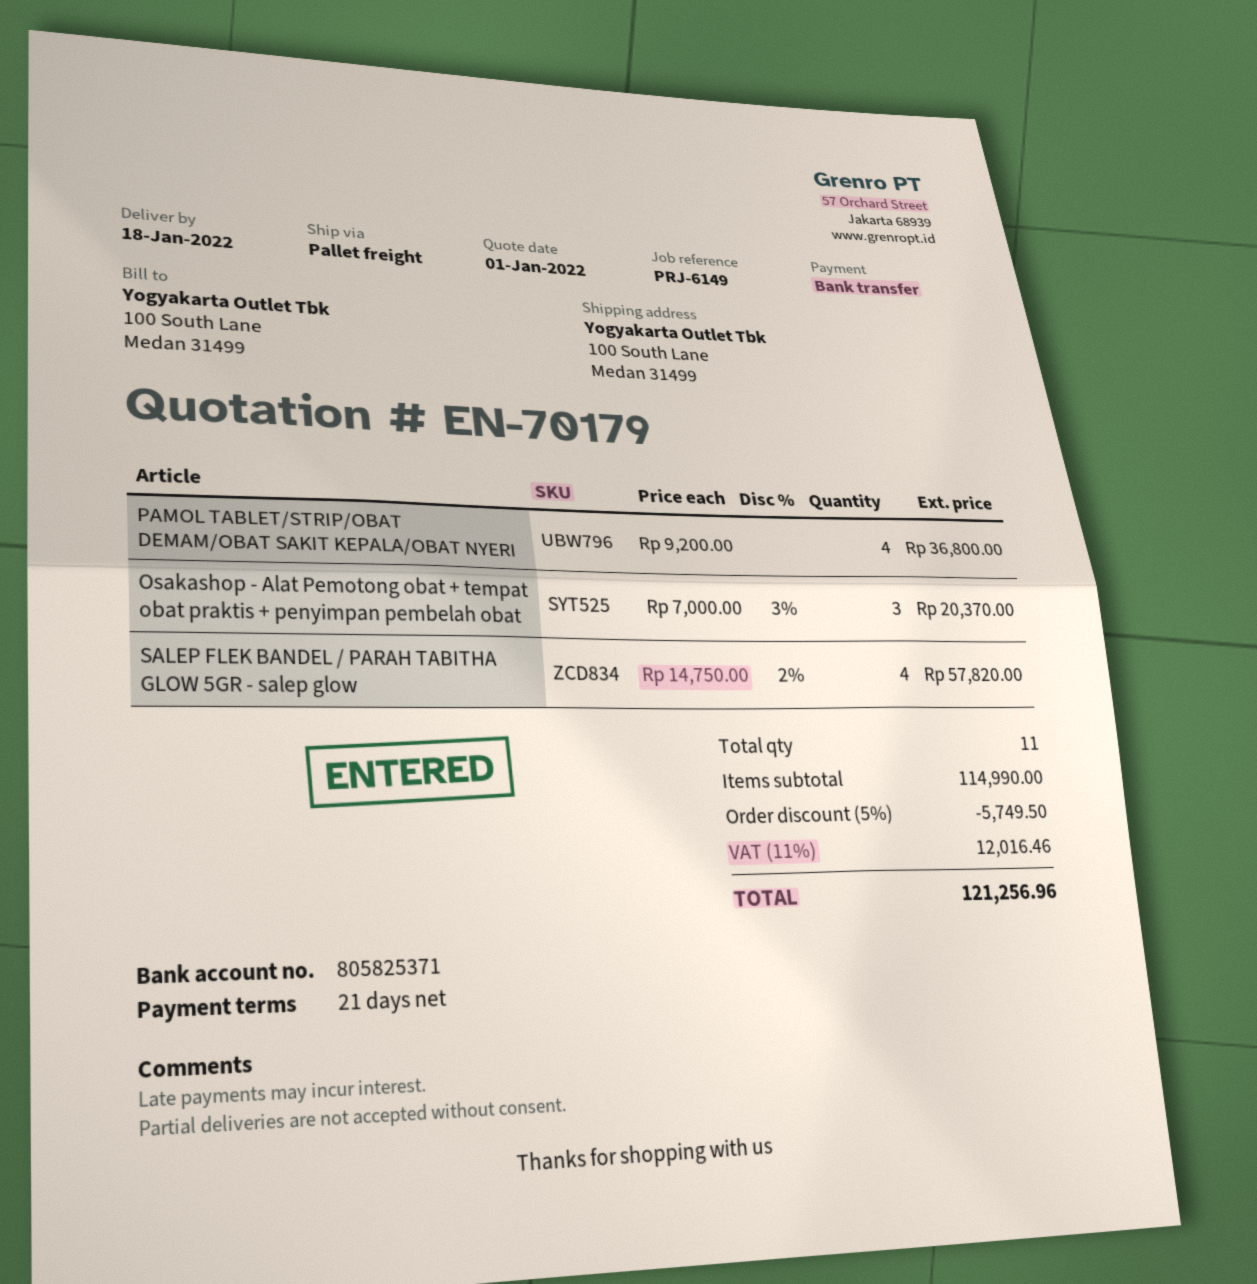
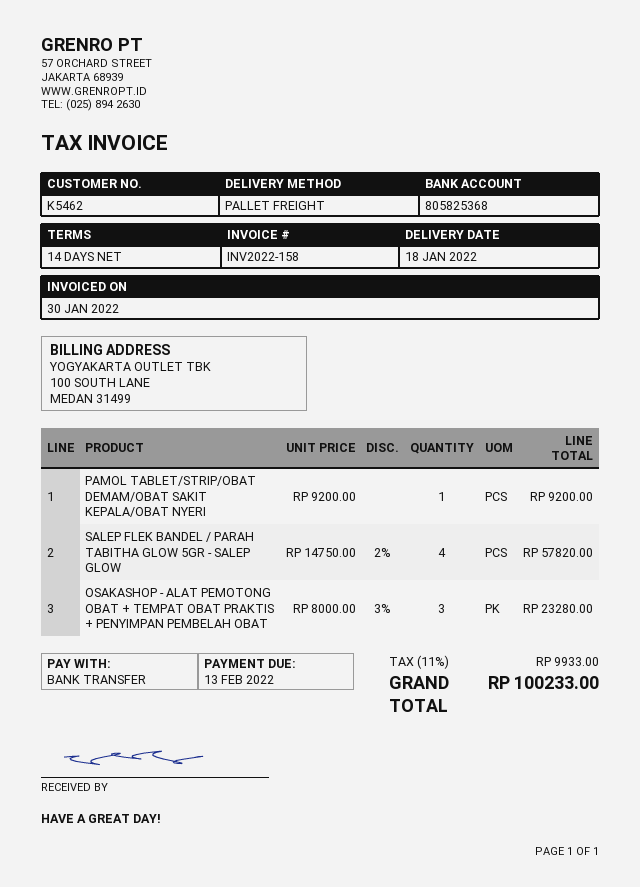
payment terms: 21 days -> 14 days
bank account: 805825371 -> 805825368
PAMOL TABLET/STRIP/OBAT DEMAM/OBAT SAKIT KEPALA/OBAT NYERI: 4 x 9200.00 = 36800.00 -> 1 x 9200.00 = 9200.00
Osakashop - Alat Pemotong obat + tempat obat praktis + penyimpan pembelah obat: 3 x 7000.00 - 3% = 20370.00 -> 3 x 8000.00 - 3% = 23280.00
discount: 5% = 5749.50 -> none
tax: 11% = 12016.46 -> 11% = 9933.00
total: 121256.96 -> 100233.00

